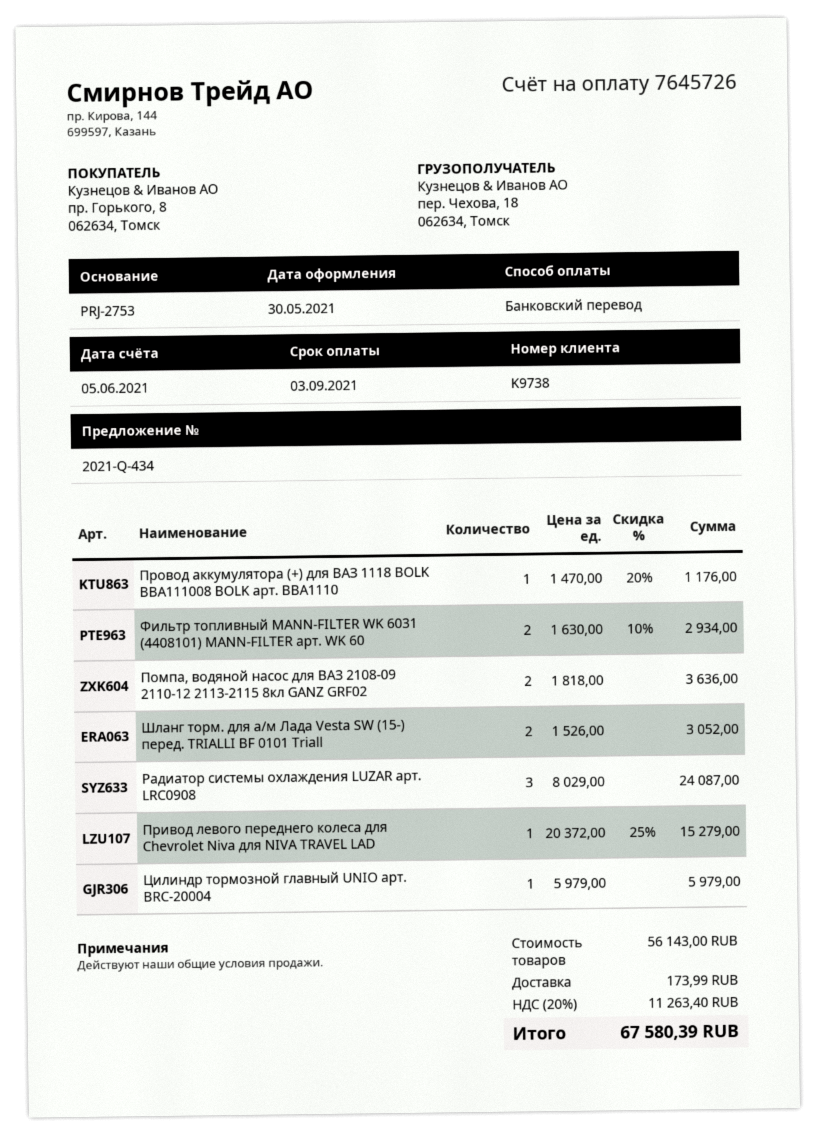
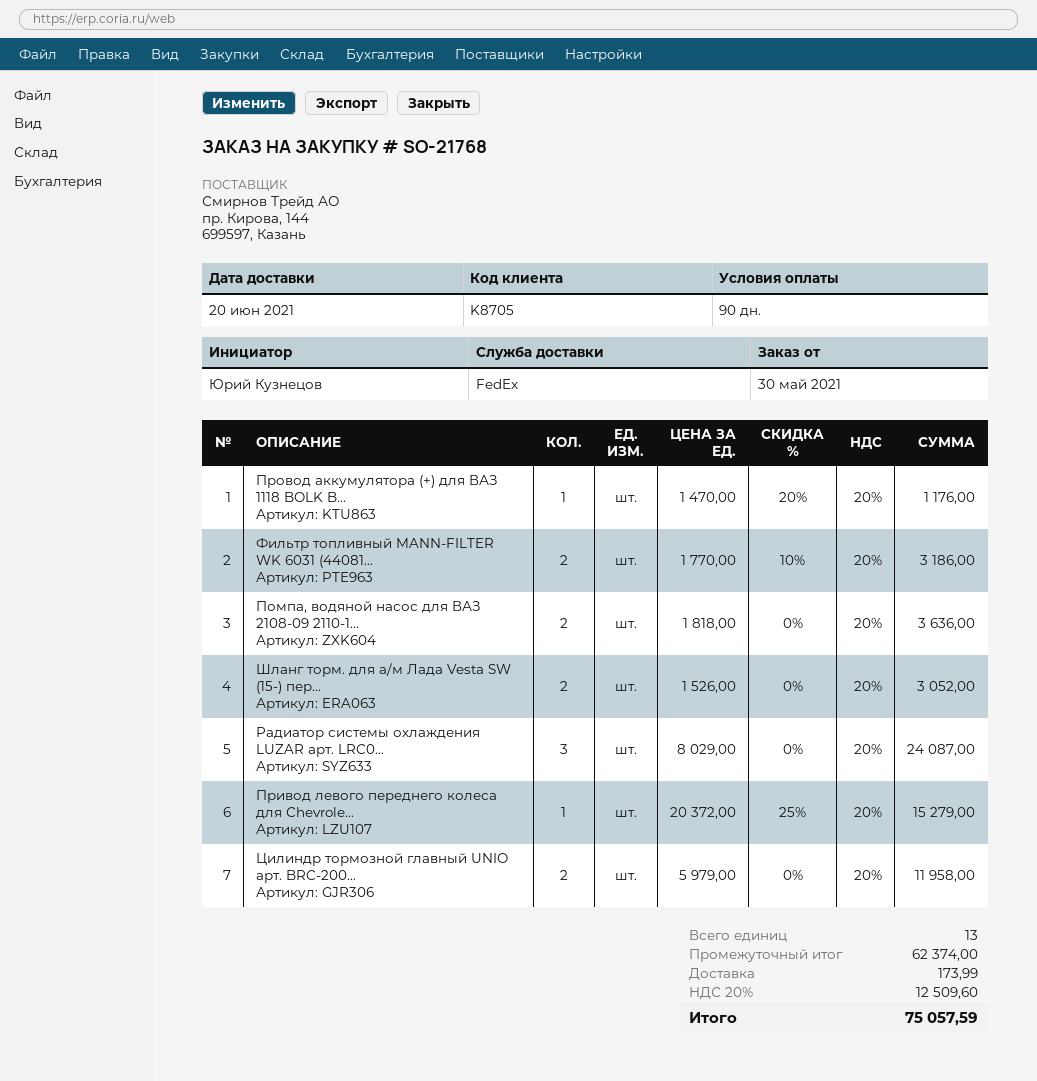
customer number: K9738 -> K8705
Фильтр топливный MANN-FILTER WK 6031 (4408101) MANN-FILTER арт. WK 60: 2 x 1630.00 - 10% = 2934.00 -> 2 x 1770.00 - 10% = 3186.00
Цилиндр тормозной главный UNIO арт. BRC-20004: 1 x 5979.00 = 5979.00 -> 2 x 5979.00 = 11958.00
subtotal: 56143.00 -> 62374.00
tax: 20% = 11263.40 -> 20% = 12509.60
total: 67580.39 -> 75057.59

